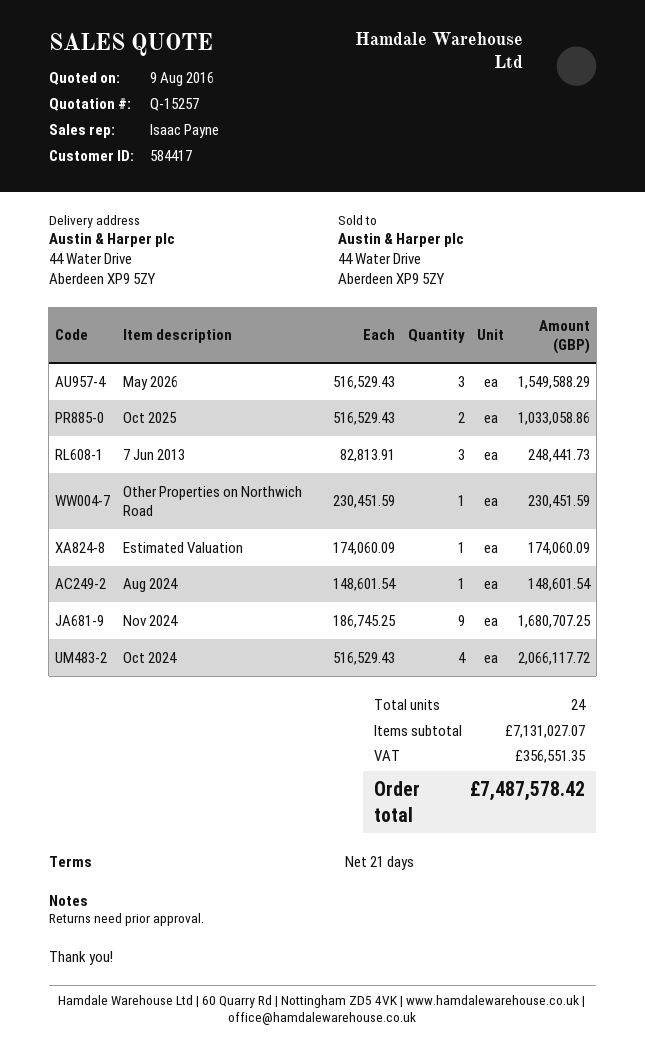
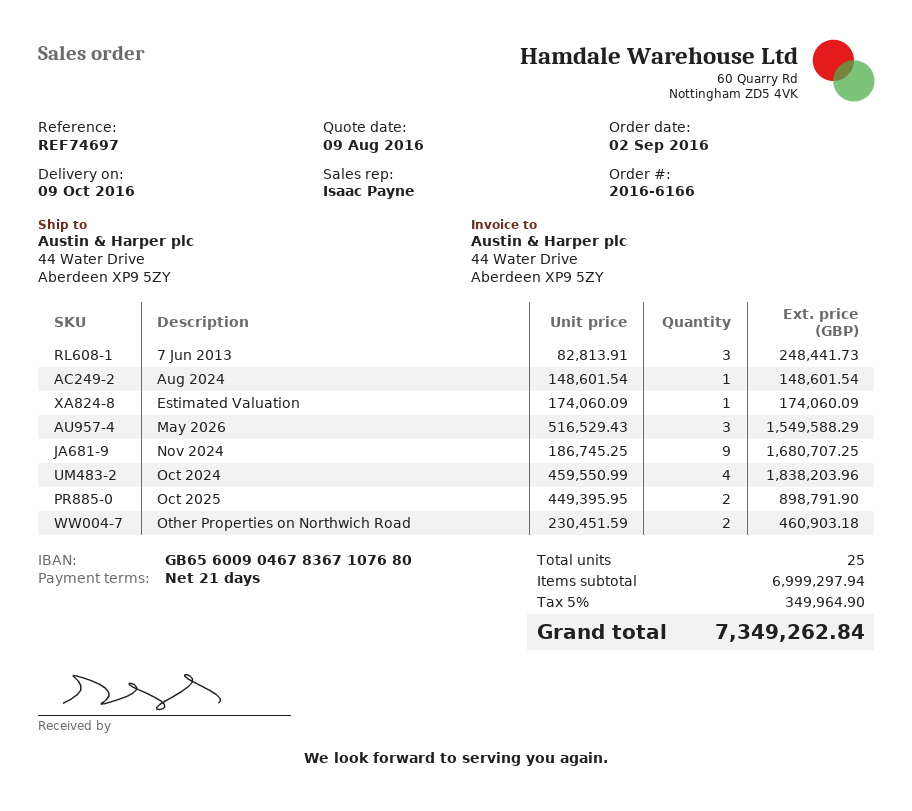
Oct 2025: 2 x 516529.43 = 1033058.86 -> 2 x 449395.95 = 898791.90
Other Properties on Northwich Road: 1 x 230451.59 = 230451.59 -> 2 x 230451.59 = 460903.18
Oct 2024: 4 x 516529.43 = 2066117.72 -> 4 x 459550.99 = 1838203.96
total quantity: 24 -> 25
subtotal: 7131027.07 -> 6999297.94
tax: 356551.35 -> 349964.90
total: 7487578.42 -> 7349262.84

